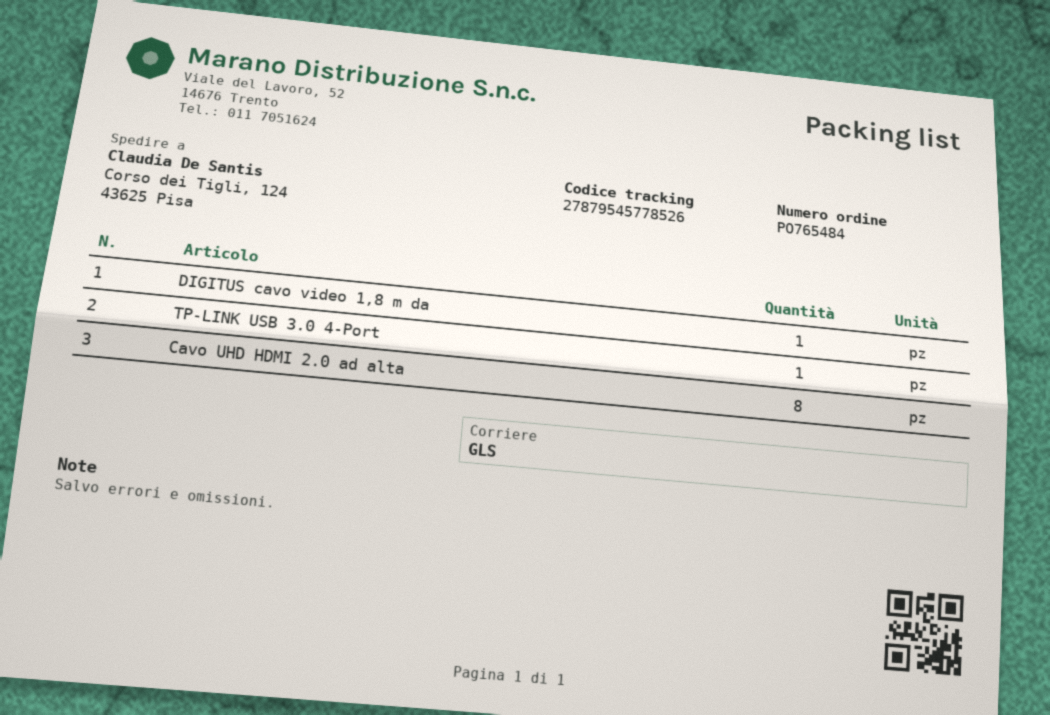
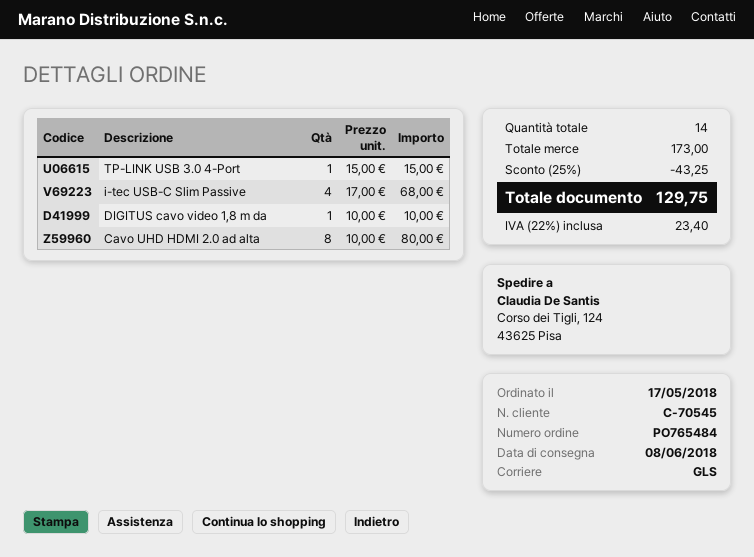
i-tec USB-C Slim Passive: none -> 4

